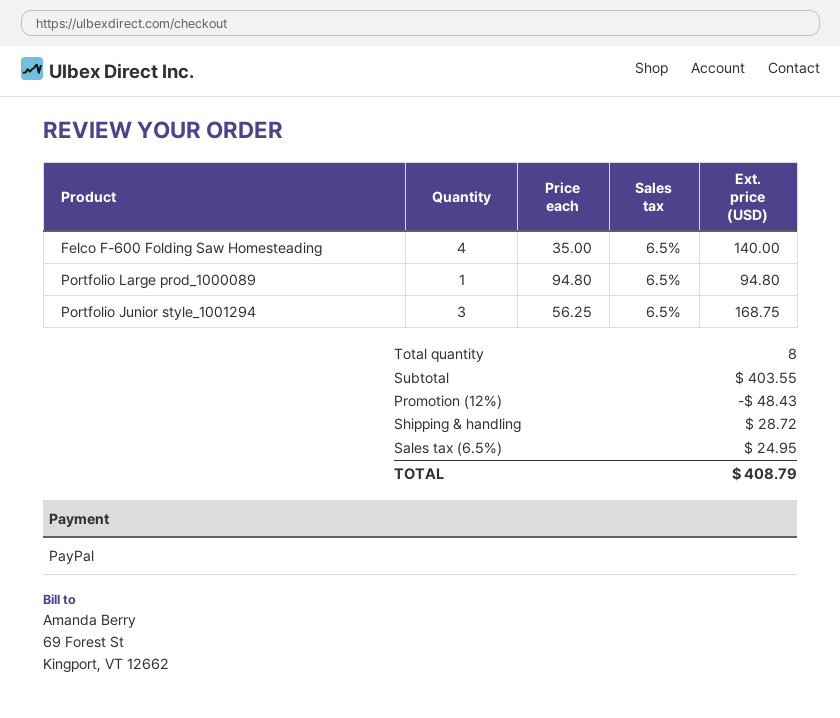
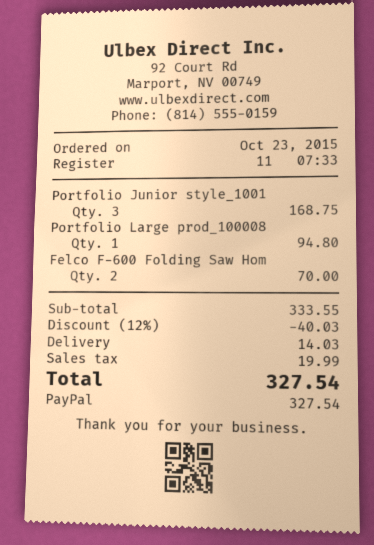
Felco F-600 Folding Saw Homesteading: 4 for 140.00 -> 2 for 70.00
subtotal: 403.55 -> 333.55
discount: 12% = 48.43 -> 12% = 40.03
shipping: 28.72 -> 14.03
tax: 24.95 -> 19.99
total: 408.79 -> 327.54

